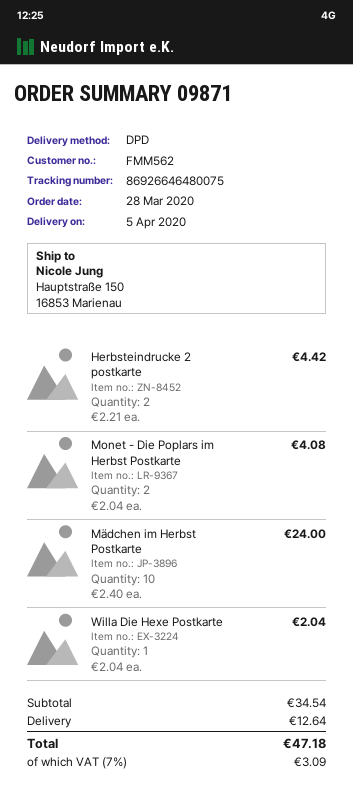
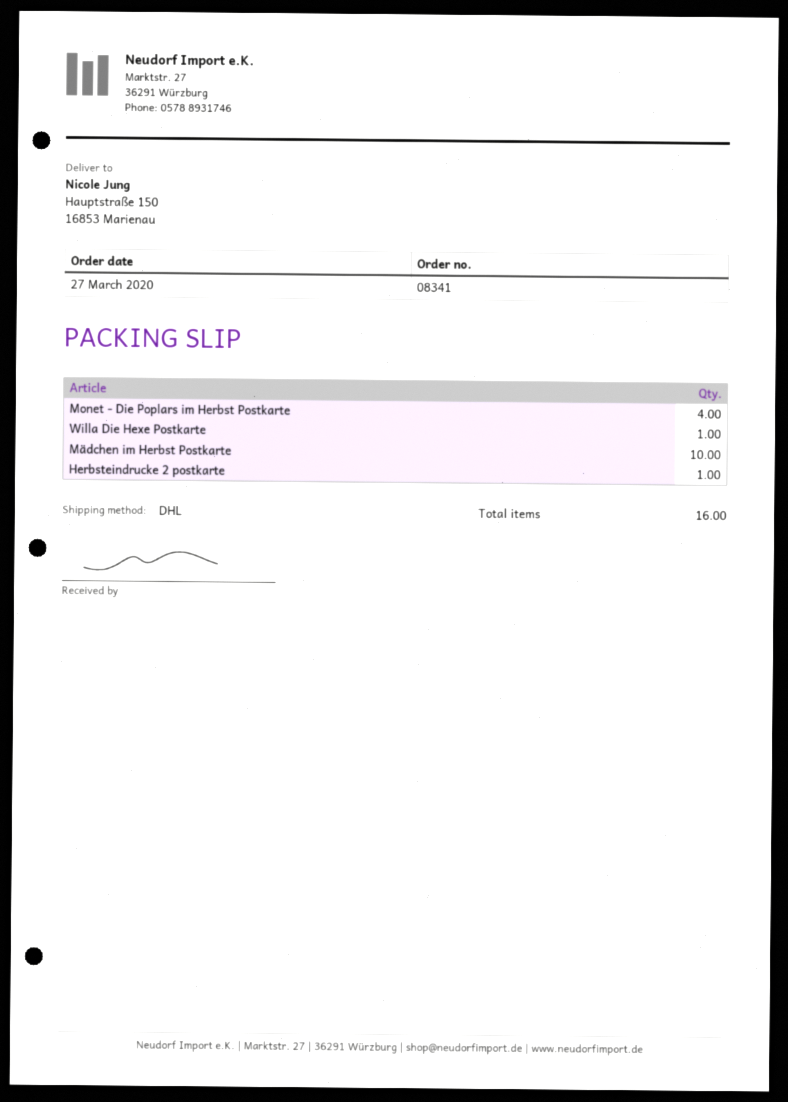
order number: 09871 -> 08341
order date: 2020-03-28 -> 2020-03-27
shipping method: DPD -> DHL
Herbsteindrucke 2 postkarte: 2 -> 1
Monet - Die Poplars im Herbst Postkarte: 2 -> 4

